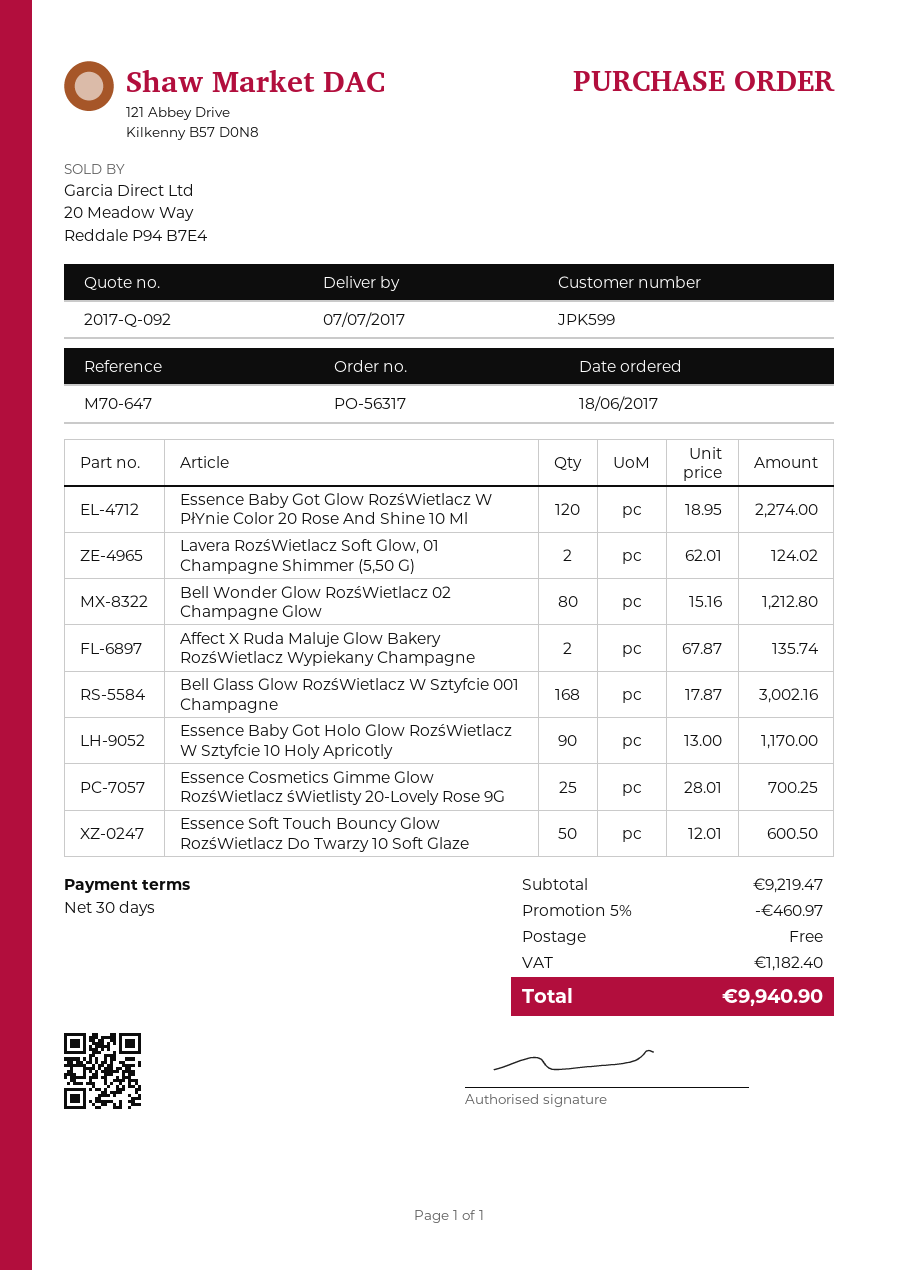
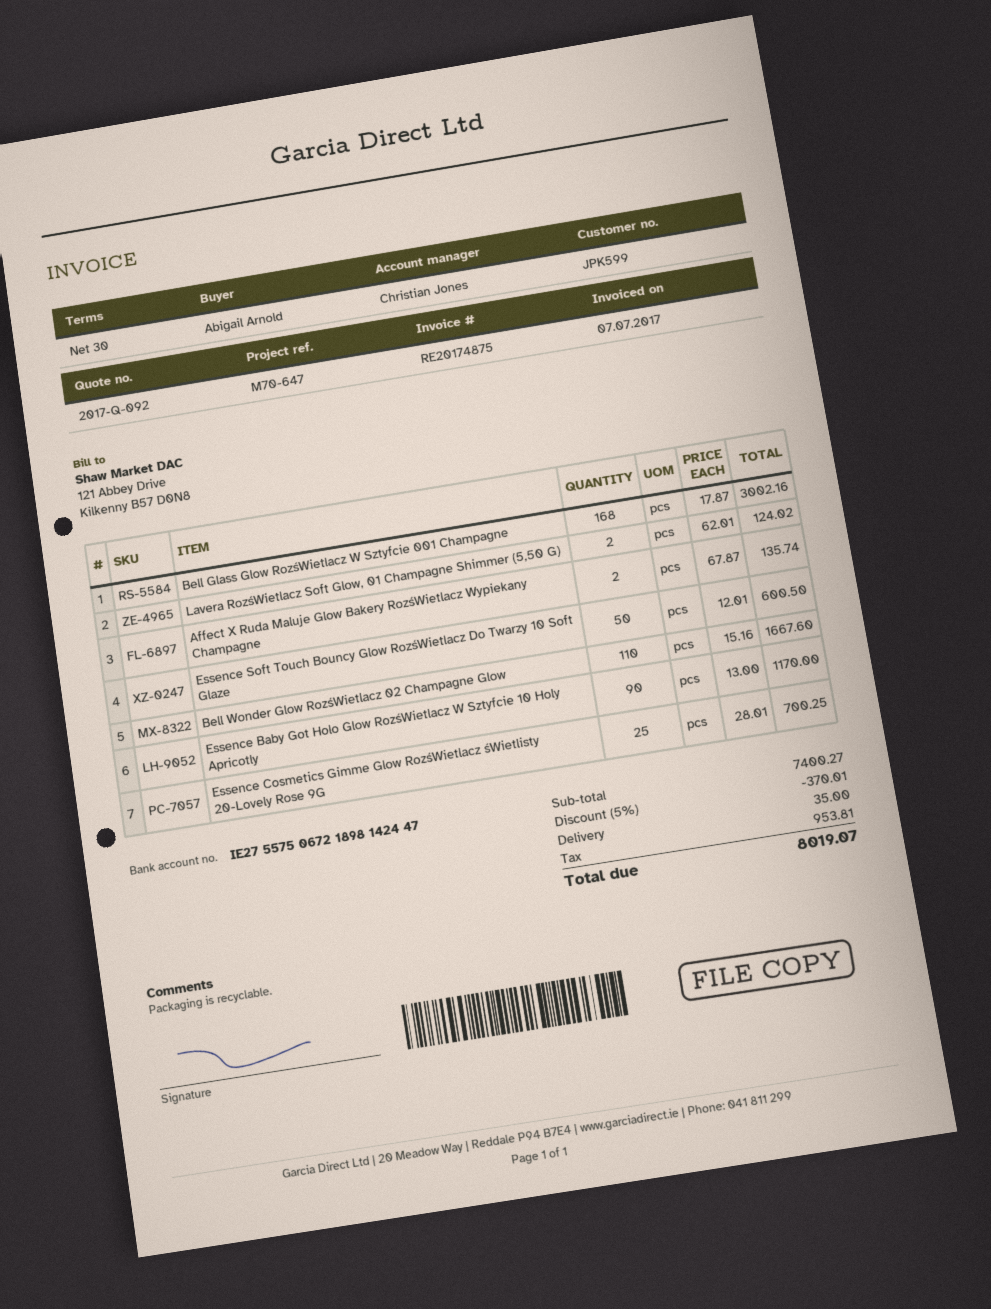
Essence Baby Got Glow RozśWietlacz W PłYnie Color 20 Rose And Shine 10 Ml: 120 x 18.95 = 2274.00 -> none
Bell Wonder Glow RozśWietlacz 02 Champagne Glow: 80 x 15.16 = 1212.80 -> 110 x 15.16 = 1667.60
subtotal: 9219.47 -> 7400.27
discount: 5% = 460.97 -> 5% = 370.01
shipping: 0.00 -> 35.00
tax: 1182.40 -> 953.81
total: 9940.90 -> 8019.07

